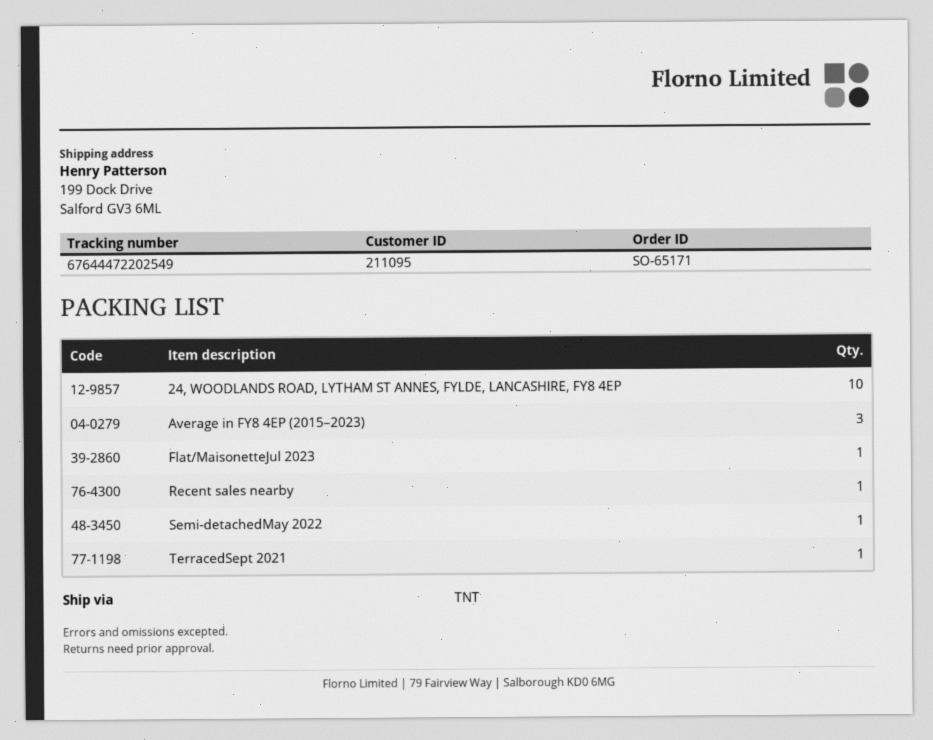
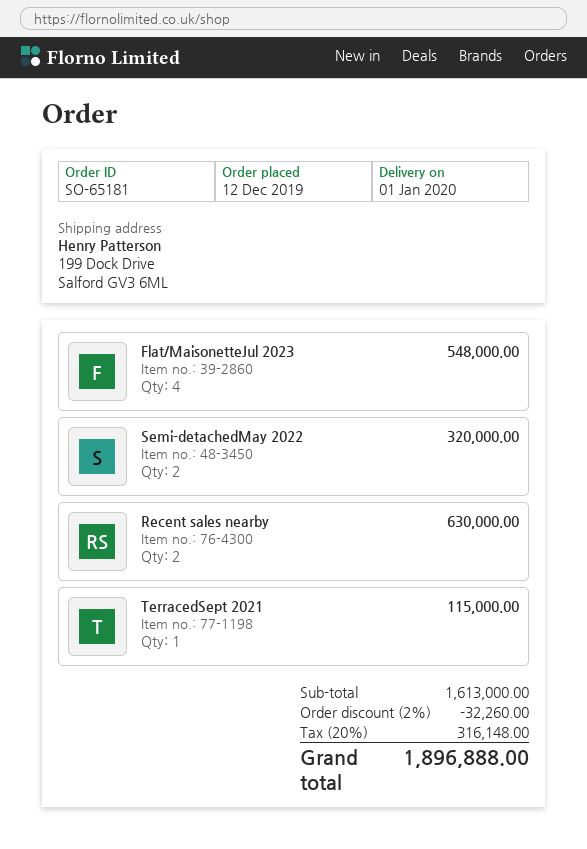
order number: SO-65171 -> SO-65181
24, WOODLANDS ROAD, LYTHAM ST ANNES, FYLDE, LANCASHIRE, FY8 4EP: 10 -> none
Average in FY8 4EP (2015–2023): 3 -> none
Flat/MaisonetteJul 2023: 1 -> 4
Recent sales nearby: 1 -> 2
Semi-detachedMay 2022: 1 -> 2

